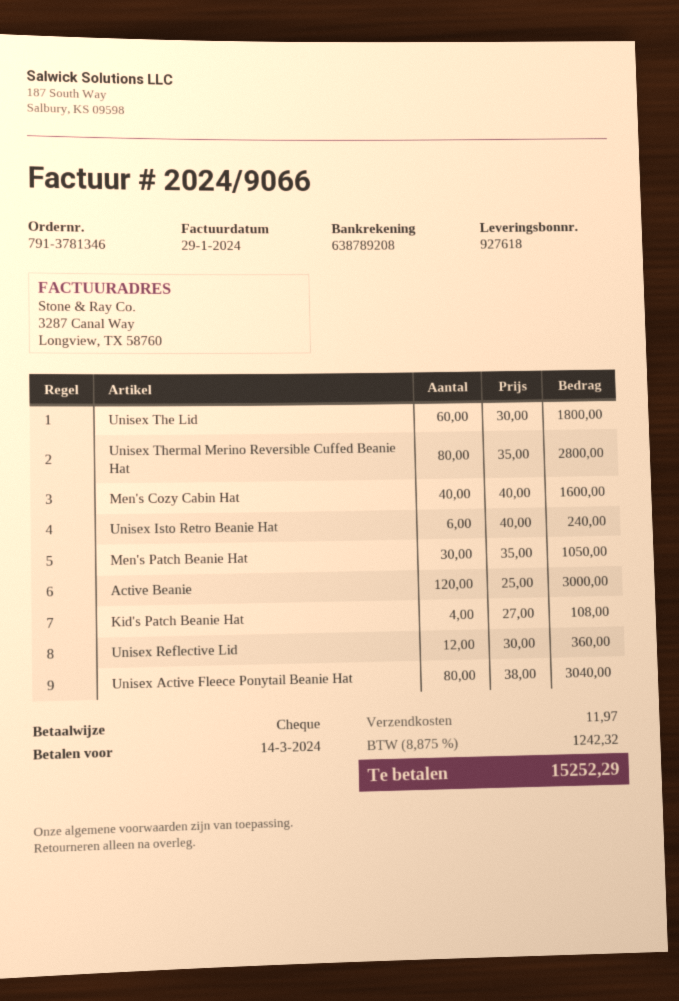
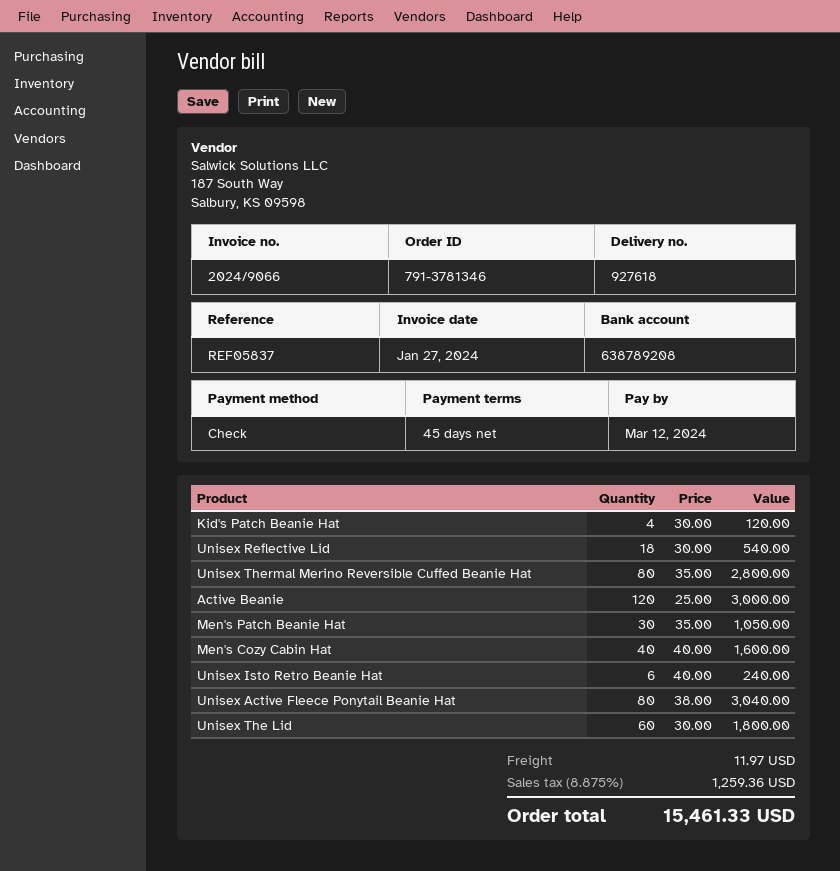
invoice date: 2024-01-29 -> 2024-01-27
due date: 2024-03-14 -> 2024-03-12
Kid's Patch Beanie Hat: 4 x 27.00 = 108.00 -> 4 x 30.00 = 120.00
Unisex Reflective Lid: 12 x 30.00 = 360.00 -> 18 x 30.00 = 540.00
tax: 8.875% = 1242.32 -> 8.875% = 1259.36
total: 15252.29 -> 15461.33

